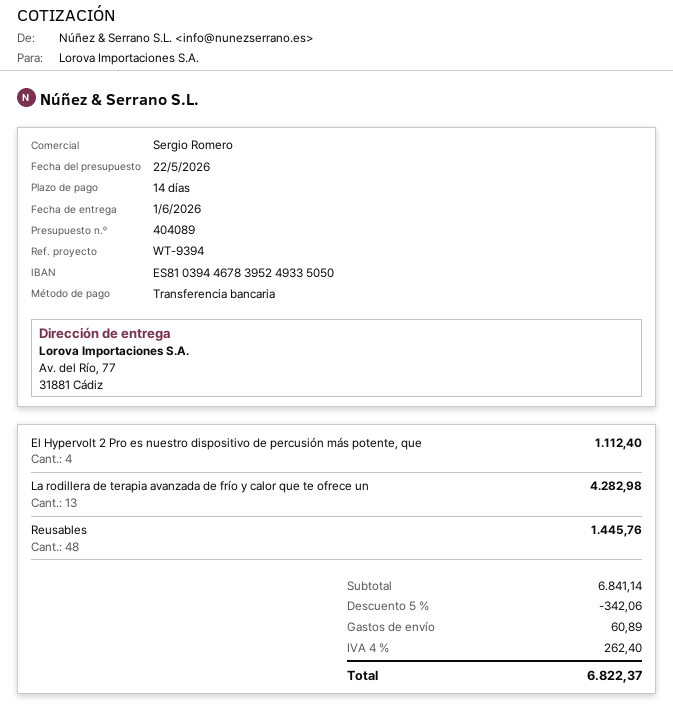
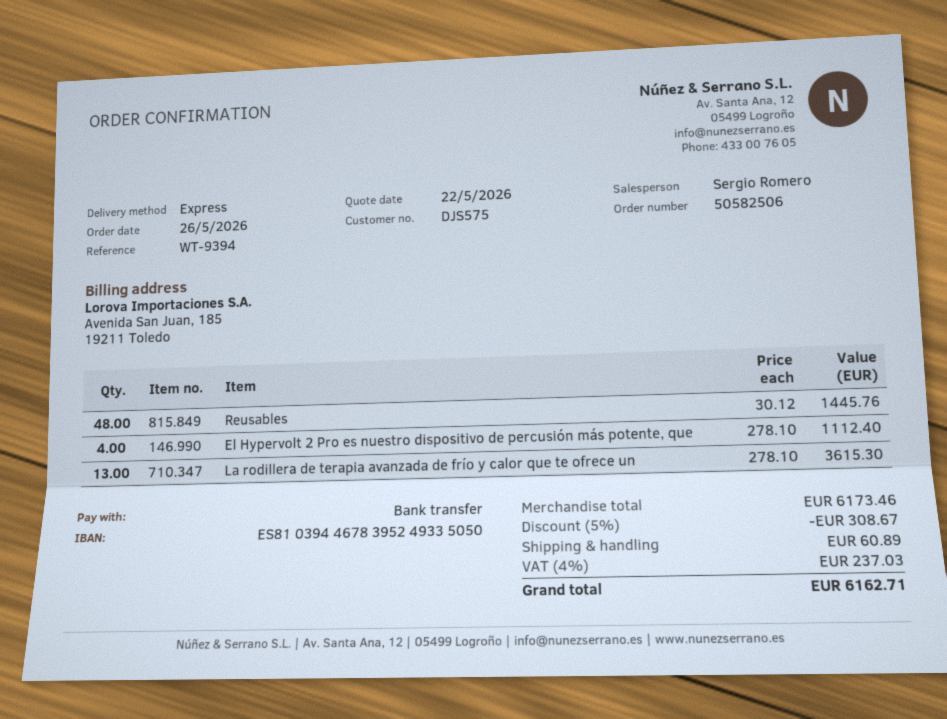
La rodillera de terapia avanzada de frío y calor que te ofrece un: 13 for 4282.98 -> 13 for 3615.30
subtotal: 6841.14 -> 6173.46
discount: 5% = 342.06 -> 5% = 308.67
tax: 4% = 262.40 -> 4% = 237.03
total: 6822.37 -> 6162.71

